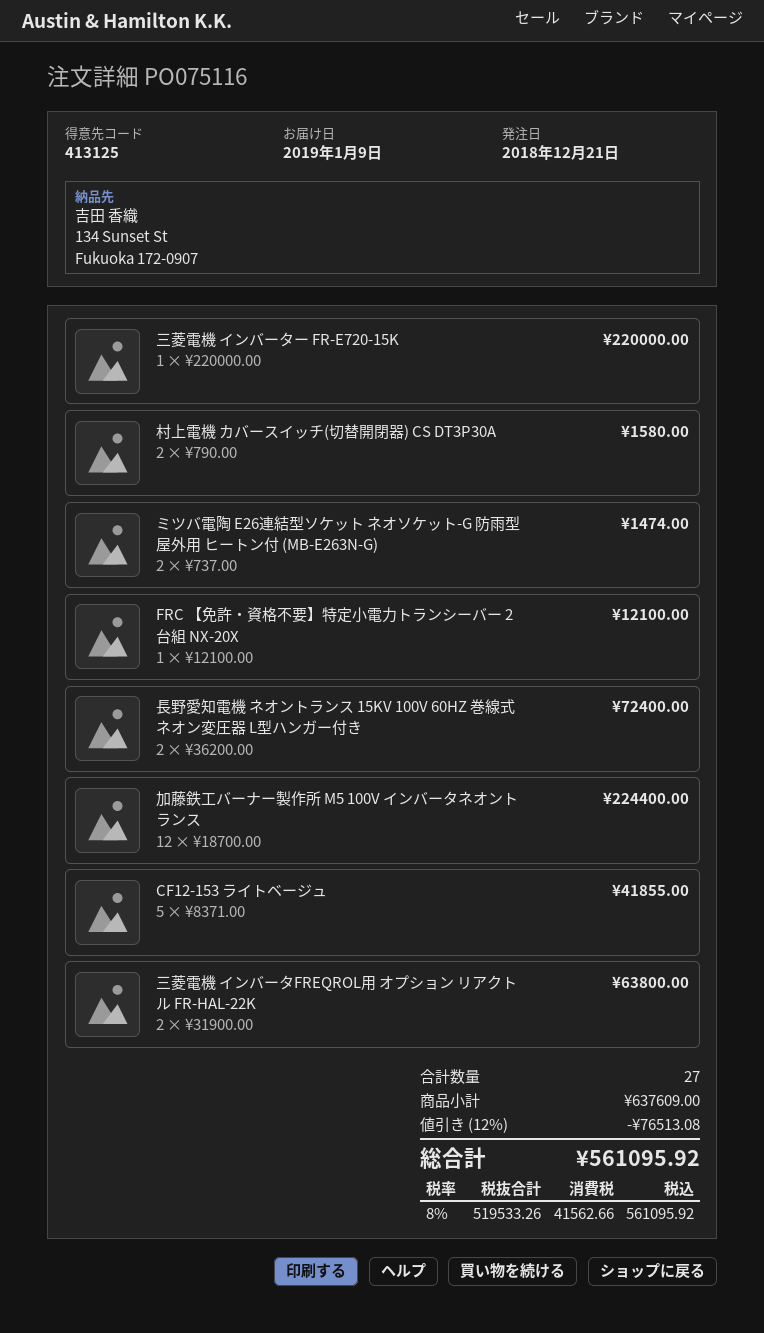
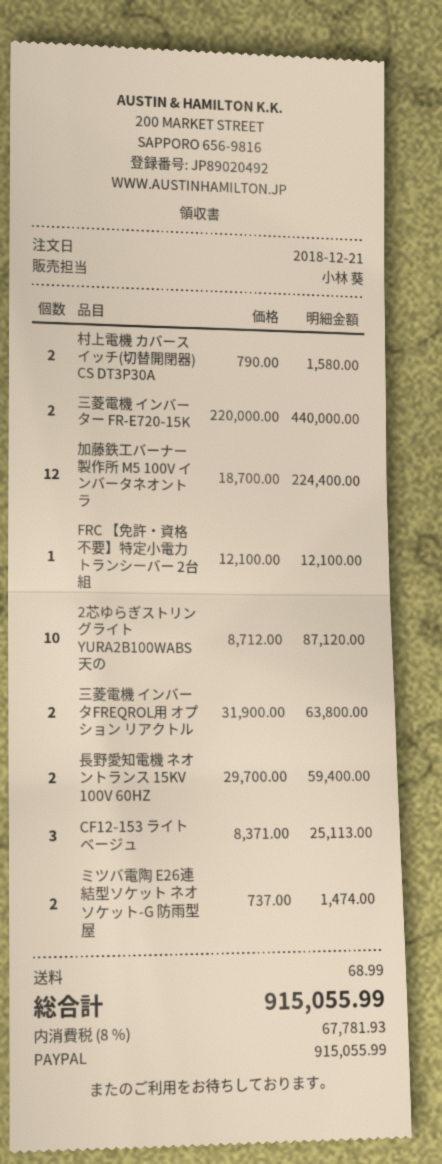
三菱電機 インバーター FR-E720-15K: 1 x 220000.00 = 220000.00 -> 2 x 220000.00 = 440000.00
長野愛知電機 ネオントランス 15KV 100V 60HZ 巻線式ネオン変圧器 L型ハンガー付き: 2 x 36200.00 = 72400.00 -> 2 x 29700.00 = 59400.00
CF12-153 ライトベージュ: 5 x 8371.00 = 41855.00 -> 3 x 8371.00 = 25113.00
2芯ゆらぎストリングライト YURA2B100WABS 天の: none -> 10 x 8712.00 = 87120.00
discount: 12% = 76513.08 -> none
shipping: none -> 68.99
tax: 8% = 41562.66 -> 8% = 67781.93
total: 561095.92 -> 915055.99

